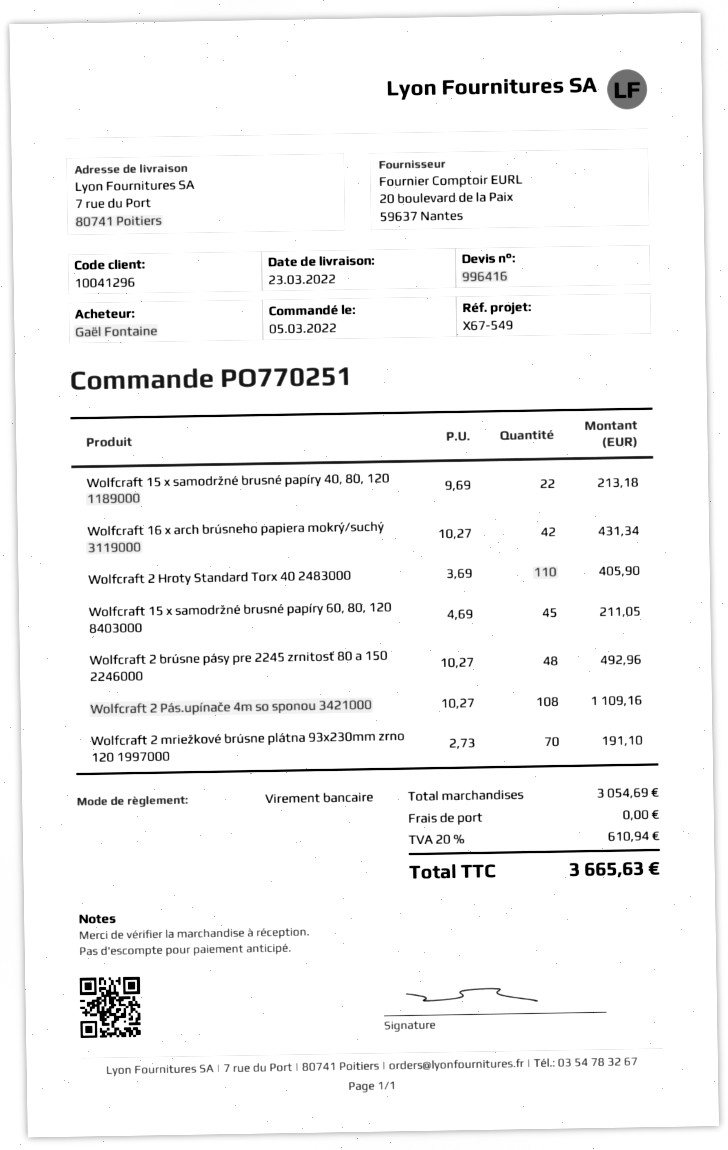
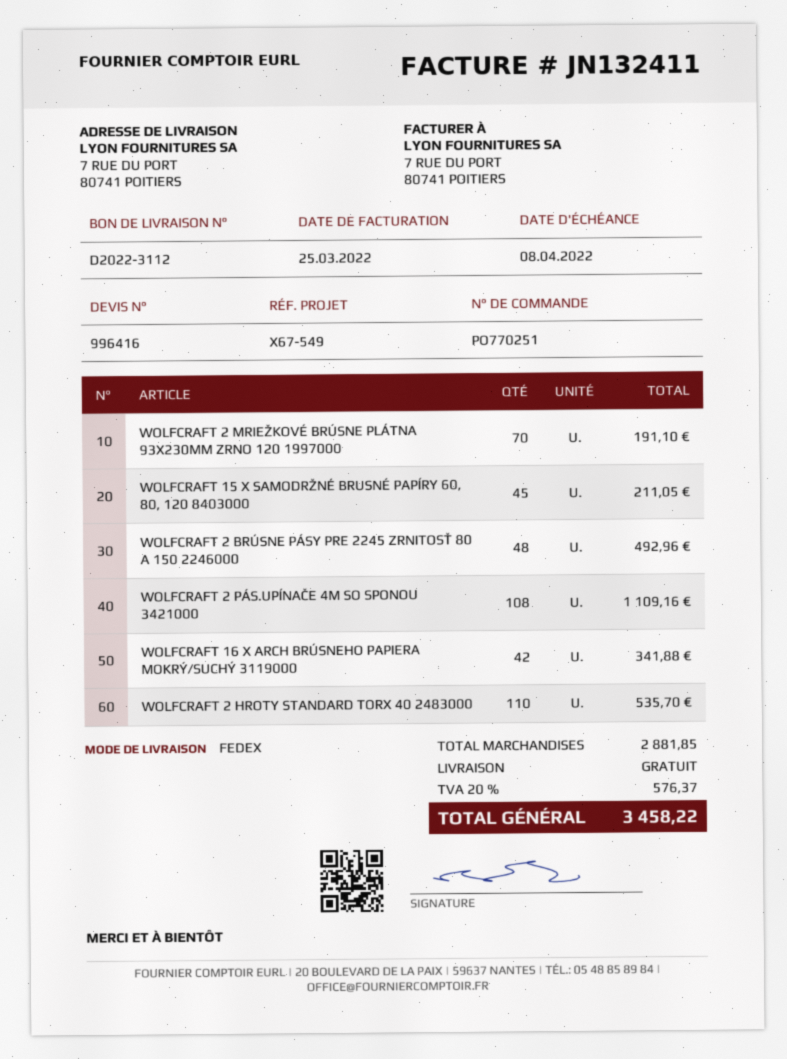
Wolfcraft 15 x samodržné brusné papíry 40, 80, 120 1189000: 22 for 213.18 -> none
Wolfcraft 16 x arch brúsneho papiera mokrý/suchý 3119000: 42 for 431.34 -> 42 for 341.88
Wolfcraft 2 Hroty Standard Torx 40 2483000: 110 for 405.90 -> 110 for 535.70
subtotal: 3054.69 -> 2881.85
tax: 20% = 610.94 -> 20% = 576.37
total: 3665.63 -> 3458.22

